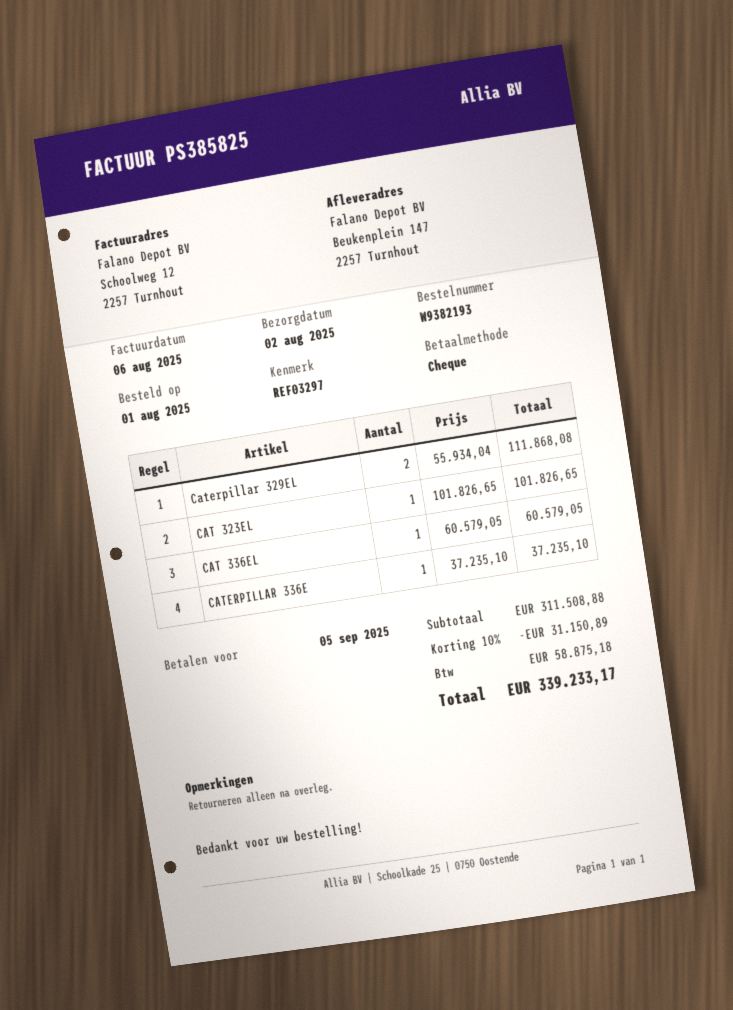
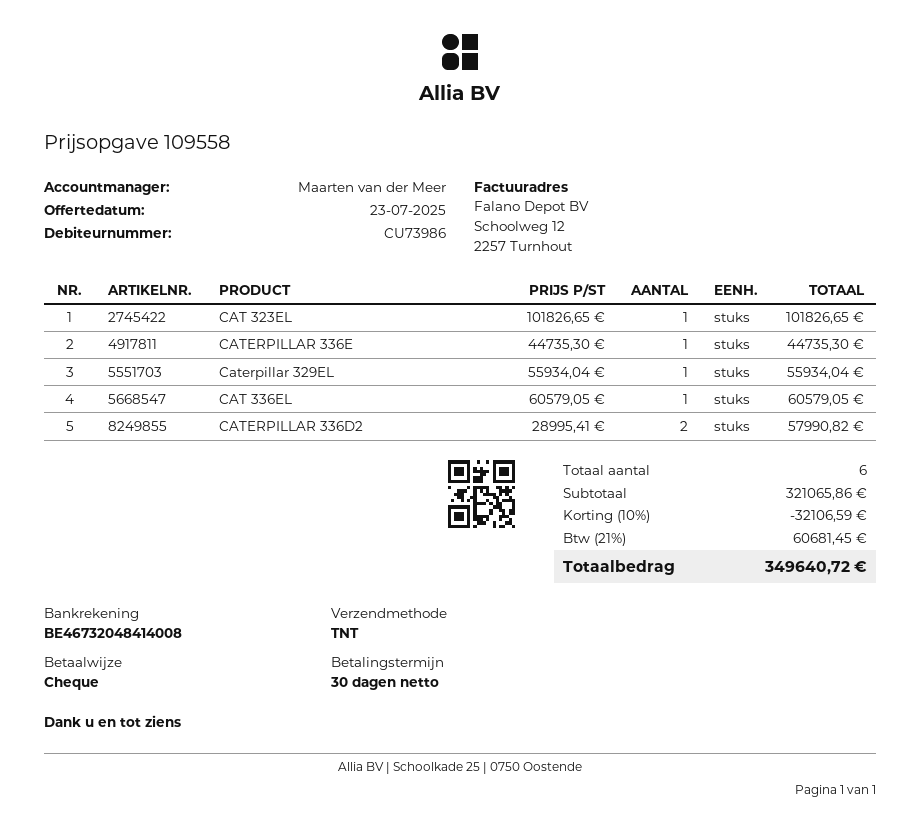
Caterpillar 329EL: 2 x 55934.04 = 111868.08 -> 1 x 55934.04 = 55934.04
CATERPILLAR 336E: 1 x 37235.10 = 37235.10 -> 1 x 44735.30 = 44735.30
CATERPILLAR 336D2: none -> 2 x 28995.41 = 57990.82
subtotal: 311508.88 -> 321065.86
discount: 10% = 31150.89 -> 10% = 32106.59
tax: 58875.18 -> 60681.45
total: 339233.17 -> 349640.72

